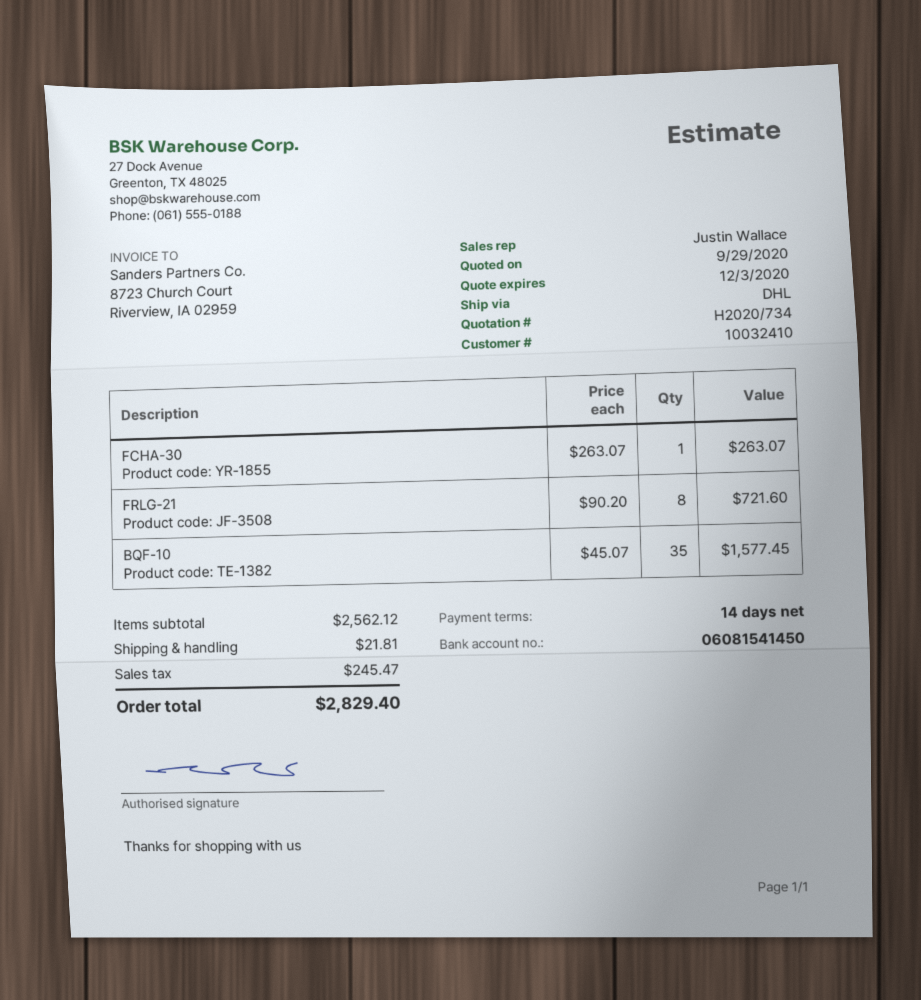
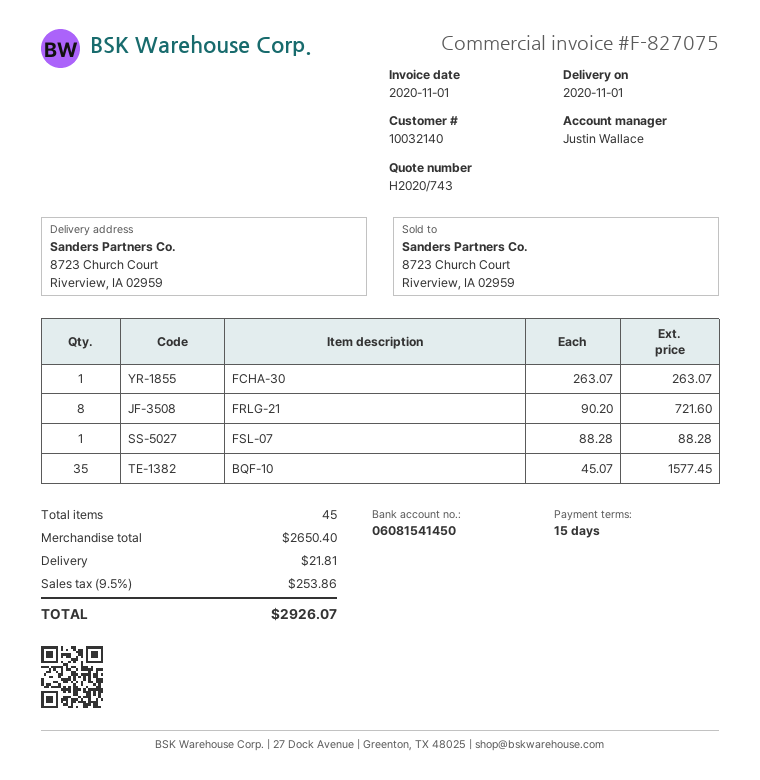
quote number: H2020/734 -> H2020/743
payment terms: 14 days -> 15 days
customer number: 10032410 -> 10032140
FSL-07: none -> 1 x 88.28 = 88.28
subtotal: 2562.12 -> 2650.40
tax: 245.47 -> 253.86
total: 2829.40 -> 2926.07

